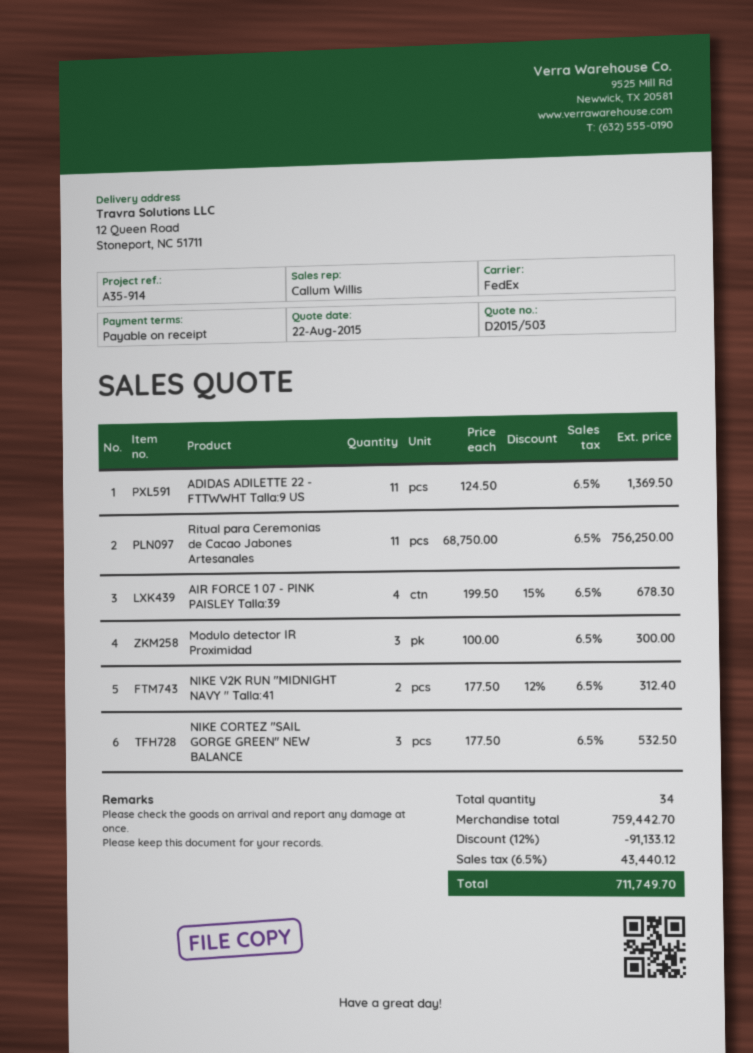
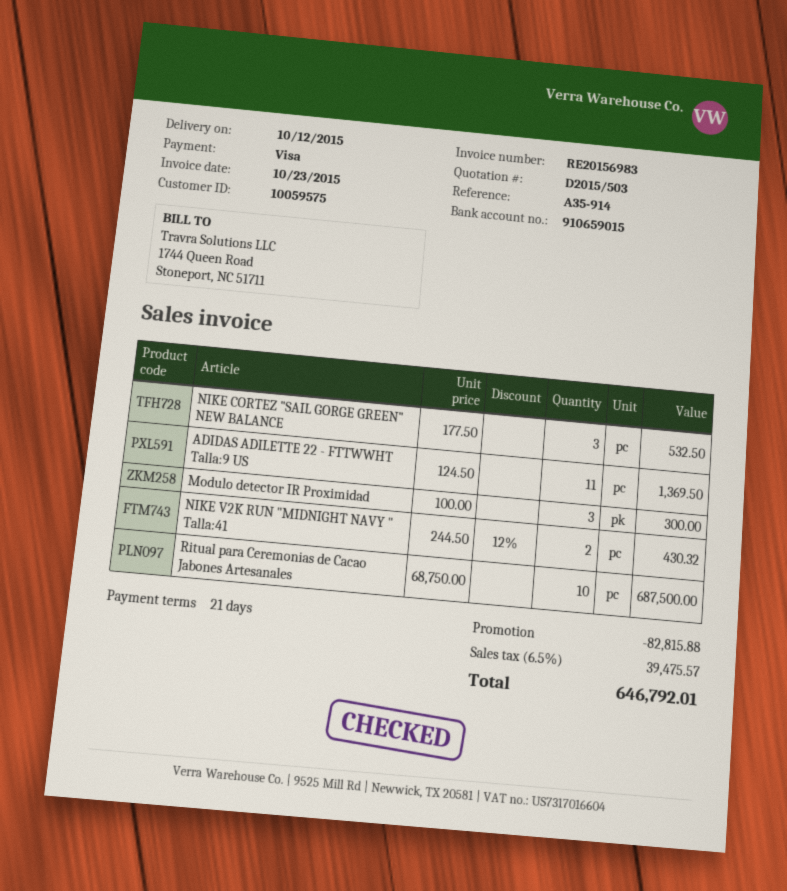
payment terms: on receipt -> 21 days
Ritual para Ceremonias de Cacao Jabones Artesanales: 11 x 68750.00 = 756250.00 -> 10 x 68750.00 = 687500.00
AIR FORCE 1 07 - PINK PAISLEY Talla:39: 4 x 199.50 - 15% = 678.30 -> none
NIKE V2K RUN "MIDNIGHT NAVY " Talla:41: 2 x 177.50 - 12% = 312.40 -> 2 x 244.50 - 12% = 430.32
discount: 91133.12 -> 82815.88
tax: 6.5% = 43440.12 -> 6.5% = 39475.57
total: 711749.70 -> 646792.01

